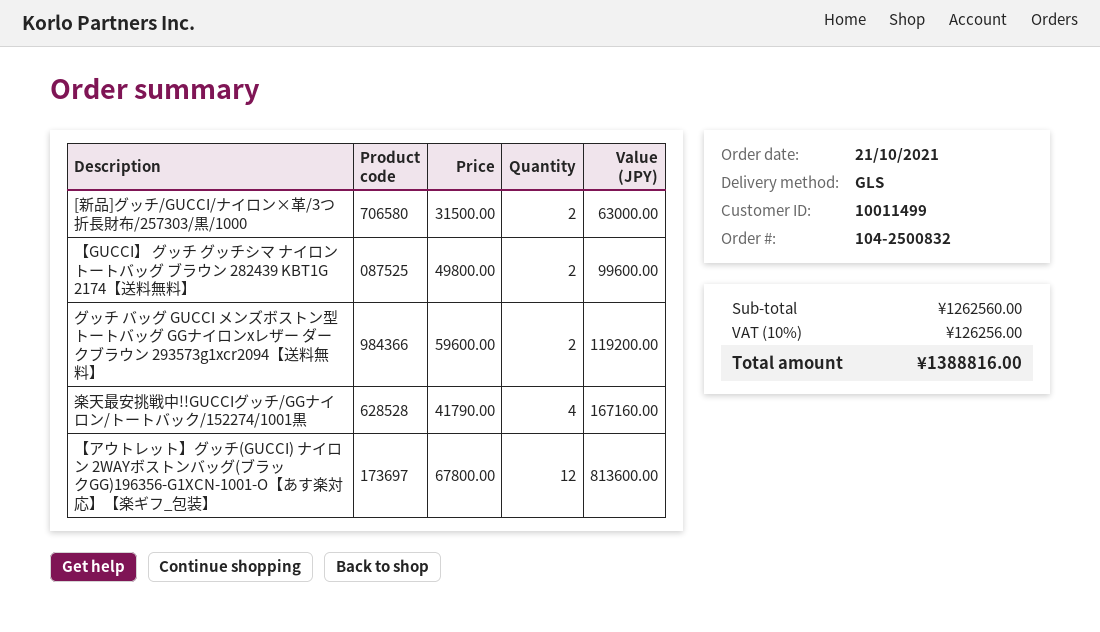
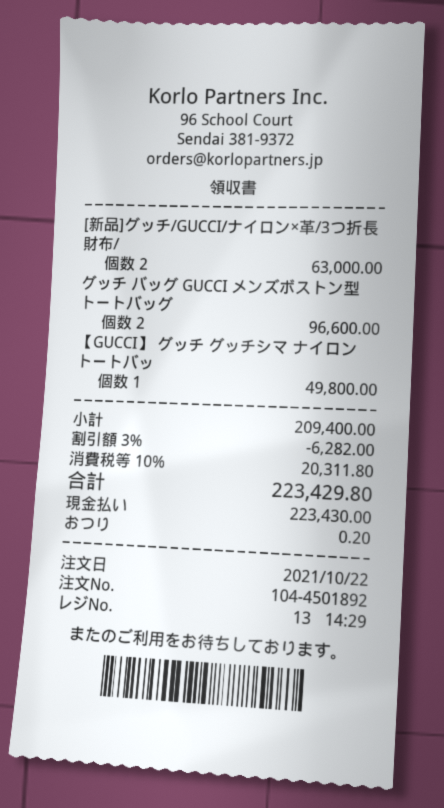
order number: 104-2500832 -> 104-4501892
order date: 2021-10-21 -> 2021-10-22
【GUCCI】 グッチ グッチシマ ナイロン トートバッグ ブラウン 282439 KBT1G 2174【送料無料】: 2 for 99600.00 -> 1 for 49800.00
グッチ バッグ GUCCI メンズボストン型トートバッグ GGナイロンxレザー ダークブラウン 293573g1xcr2094【送料無料】: 2 for 119200.00 -> 2 for 96600.00
楽天最安挑戦中!!GUCCIグッチ/GGナイロン/トートバック/152274/1001黒: 4 for 167160.00 -> none
【アウトレット】グッチ(GUCCI) ナイロン 2WAYボストンバッグ(ブラックGG)196356-G1XCN-1001-O【あす楽対応】【楽ギフ_包装】: 12 for 813600.00 -> none
subtotal: 1262560.00 -> 209400.00
discount: none -> 3% = 6282.00
tax: 10% = 126256.00 -> 10% = 20311.80
total: 1388816.00 -> 223429.80

